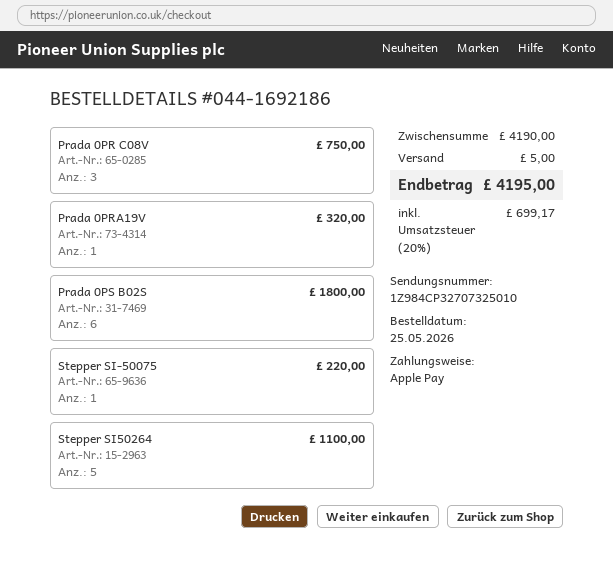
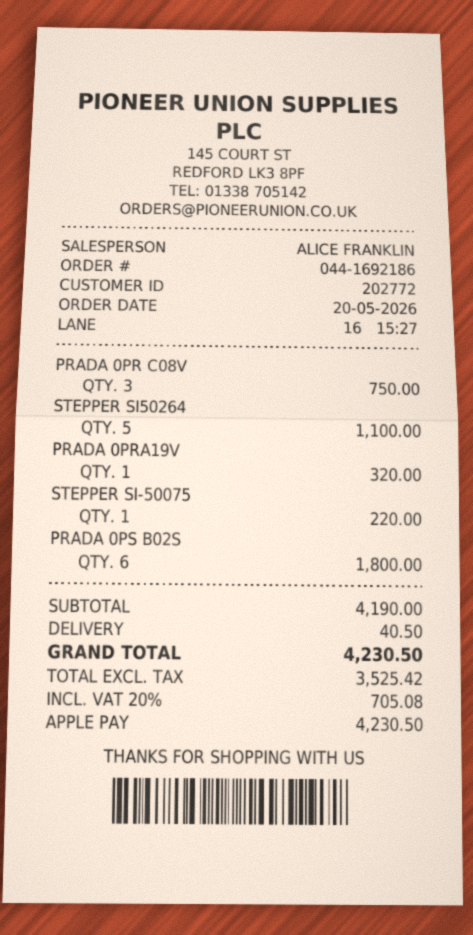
order date: 2026-05-25 -> 2026-05-20
shipping: 5.00 -> 40.50
tax: 20% = 699.17 -> 20% = 705.08
total: 4195.00 -> 4230.50

